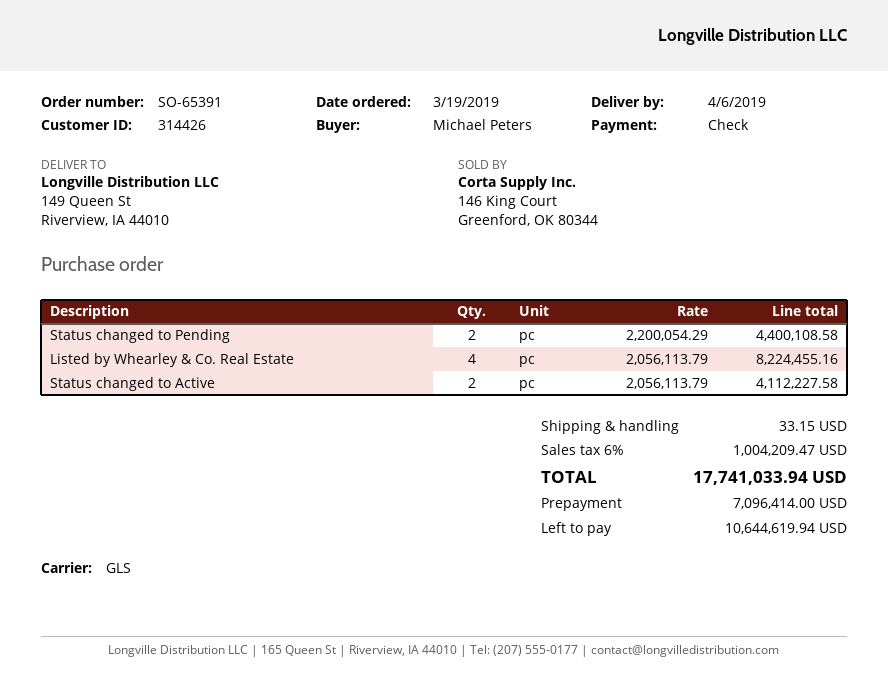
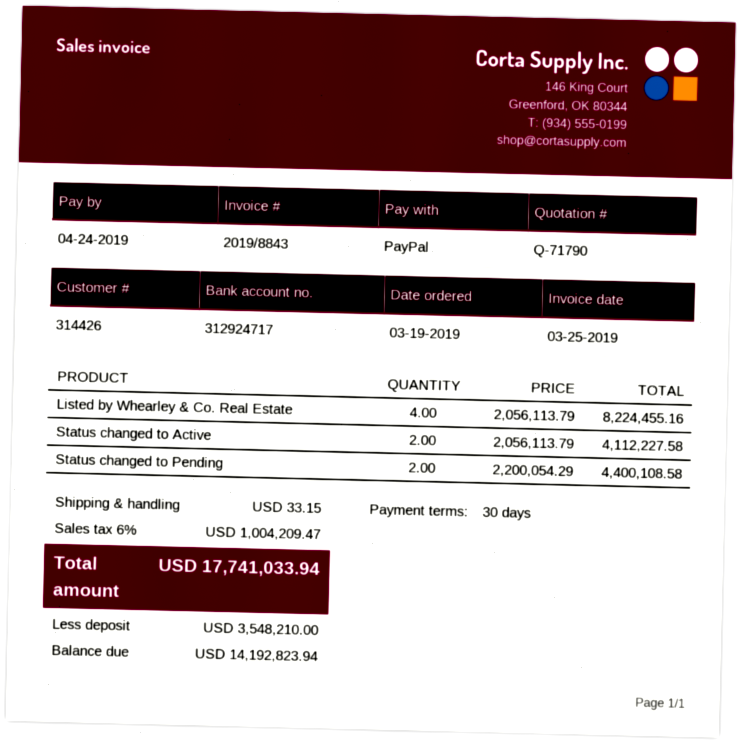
payment method: cheque -> PayPal
deposit: 7096414.00 -> 3548210.00
balance: 10644619.94 -> 14192823.94

